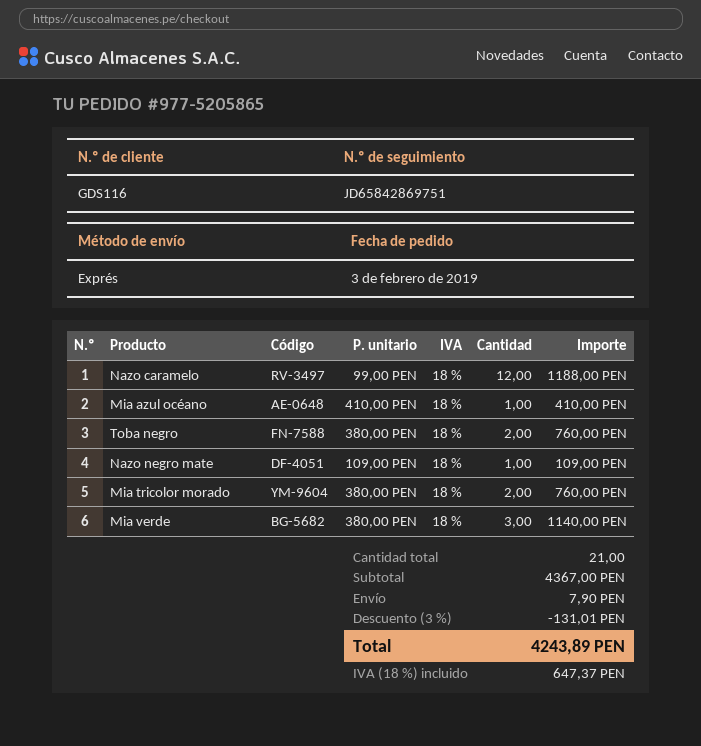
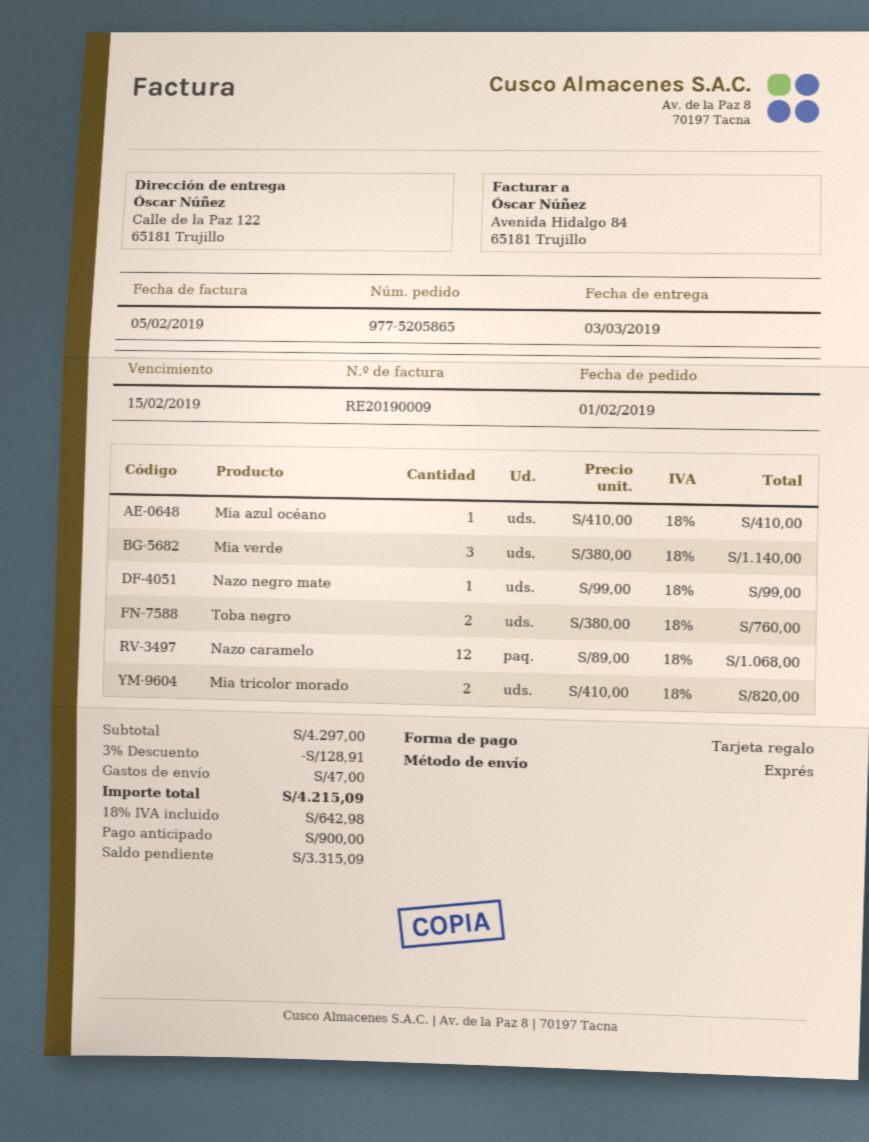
order date: 2019-02-03 -> 2019-02-01
Nazo caramelo: 12 x 99.00 = 1188.00 -> 12 x 89.00 = 1068.00
Nazo negro mate: 1 x 109.00 = 109.00 -> 1 x 99.00 = 99.00
Mia tricolor morado: 2 x 380.00 = 760.00 -> 2 x 410.00 = 820.00
subtotal: 4367.00 -> 4297.00
discount: 3% = 131.01 -> 3% = 128.91
shipping: 7.90 -> 47.00
tax: 18% = 647.37 -> 18% = 642.98
total: 4243.89 -> 4215.09

